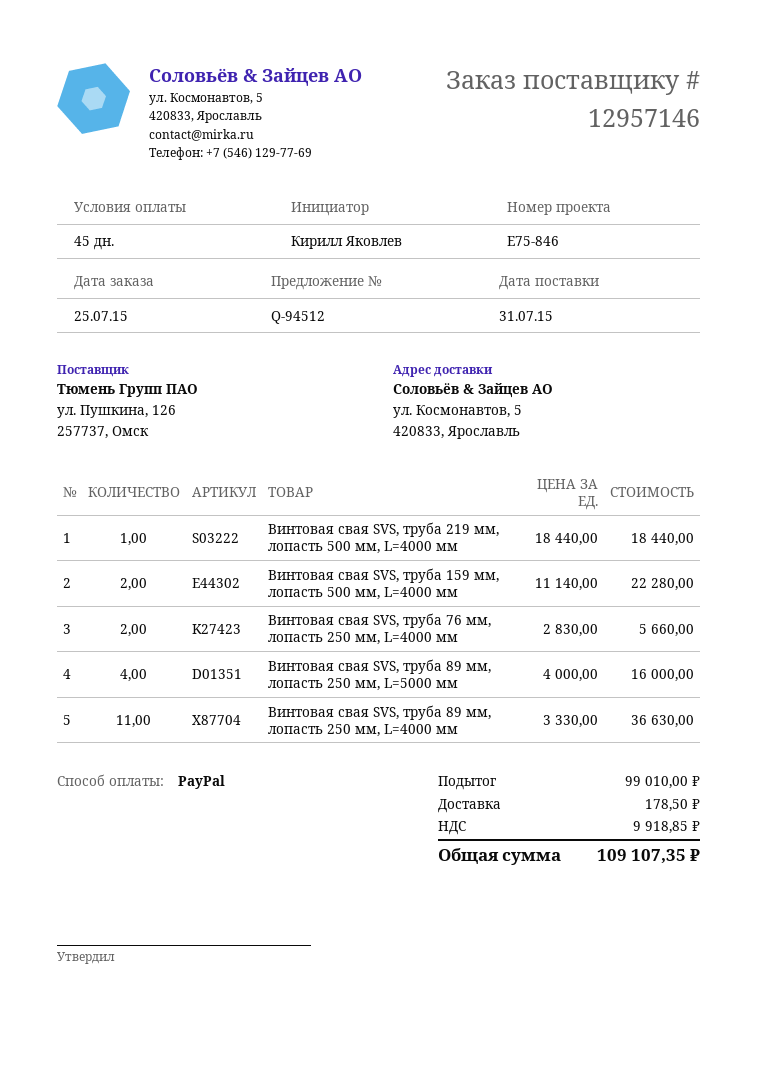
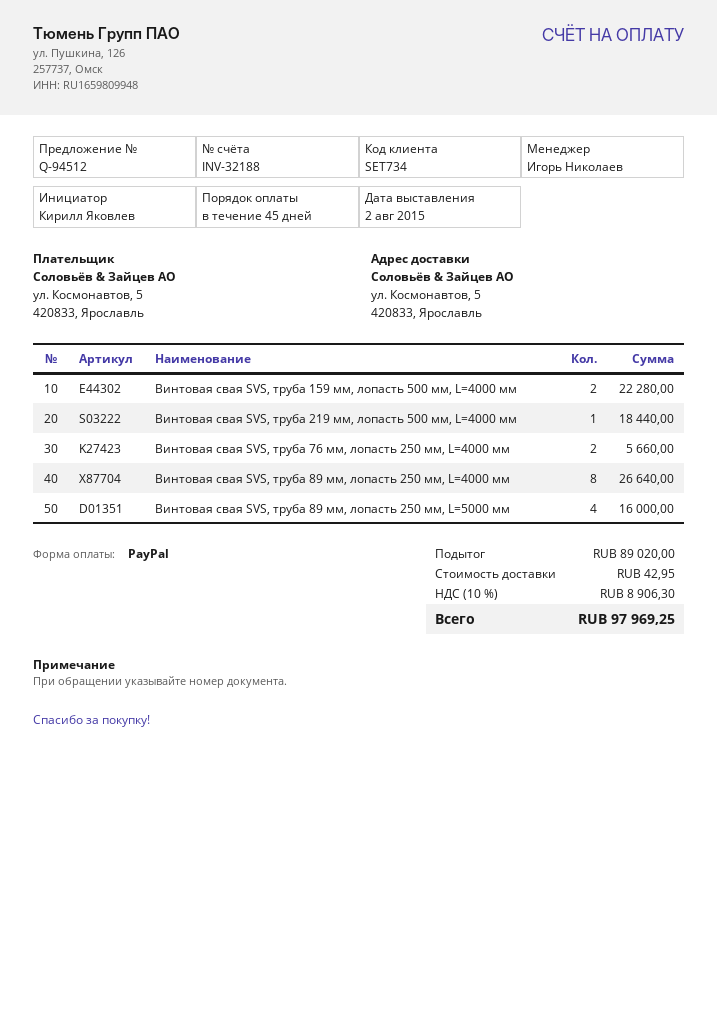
Винтовая свая SVS, труба 89 мм, лопасть 250 мм, L=4000 мм: 11 for 36630.00 -> 8 for 26640.00
subtotal: 99010.00 -> 89020.00
shipping: 178.50 -> 42.95
tax: 9918.85 -> 8906.30
total: 109107.35 -> 97969.25

